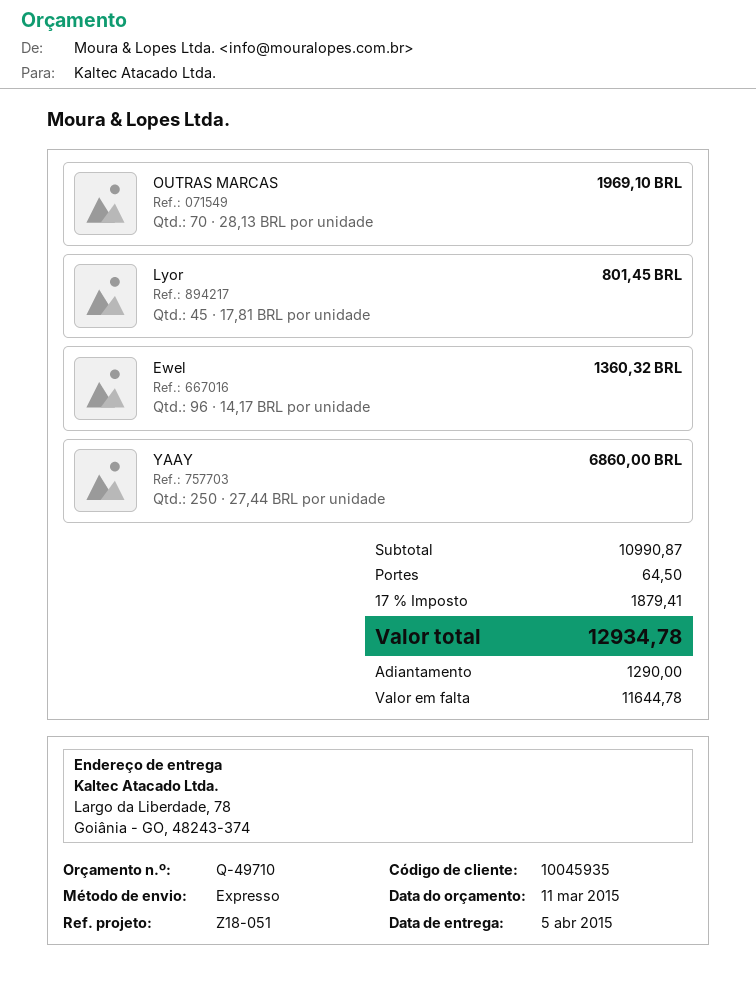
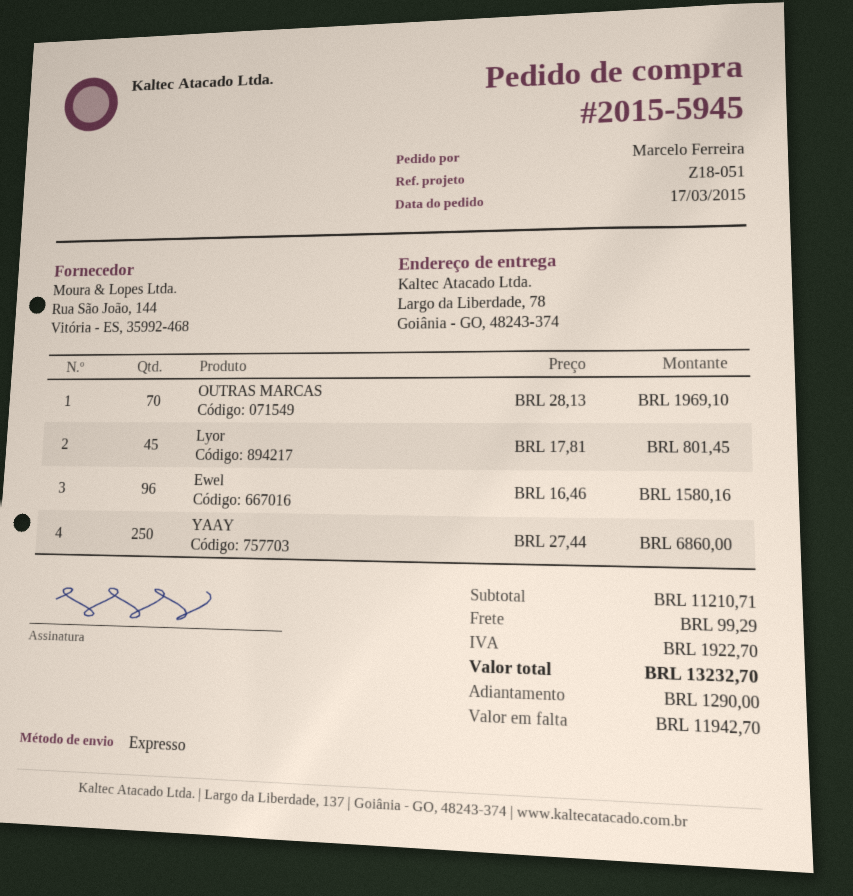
Ewel: 96 x 14.17 = 1360.32 -> 96 x 16.46 = 1580.16
subtotal: 10990.87 -> 11210.71
shipping: 64.50 -> 99.29
tax: 1879.41 -> 1922.70
total: 12934.78 -> 13232.70
balance: 11644.78 -> 11942.70

